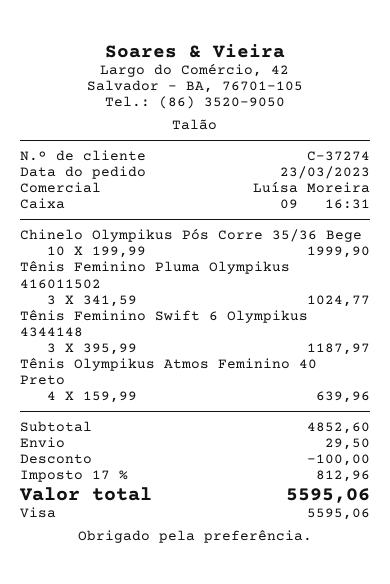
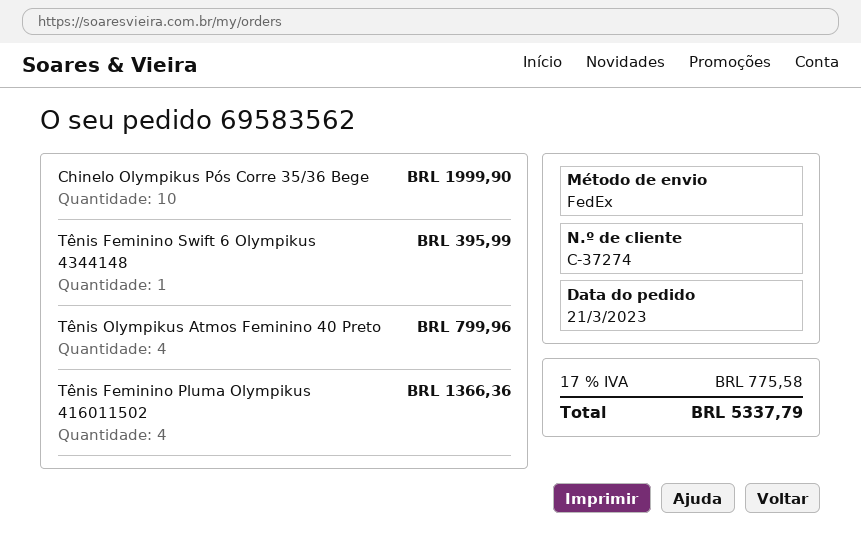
order date: 2023-03-23 -> 2023-03-21
Tênis Feminino Pluma Olympikus 416011502: 3 for 1024.77 -> 4 for 1366.36
Tênis Feminino Swift 6 Olympikus 4344148: 3 for 1187.97 -> 1 for 395.99
Tênis Olympikus Atmos Feminino 40 Preto: 4 for 639.96 -> 4 for 799.96
discount: 100.00 -> none
shipping: 29.50 -> none
tax: 17% = 812.96 -> 17% = 775.58
total: 5595.06 -> 5337.79

